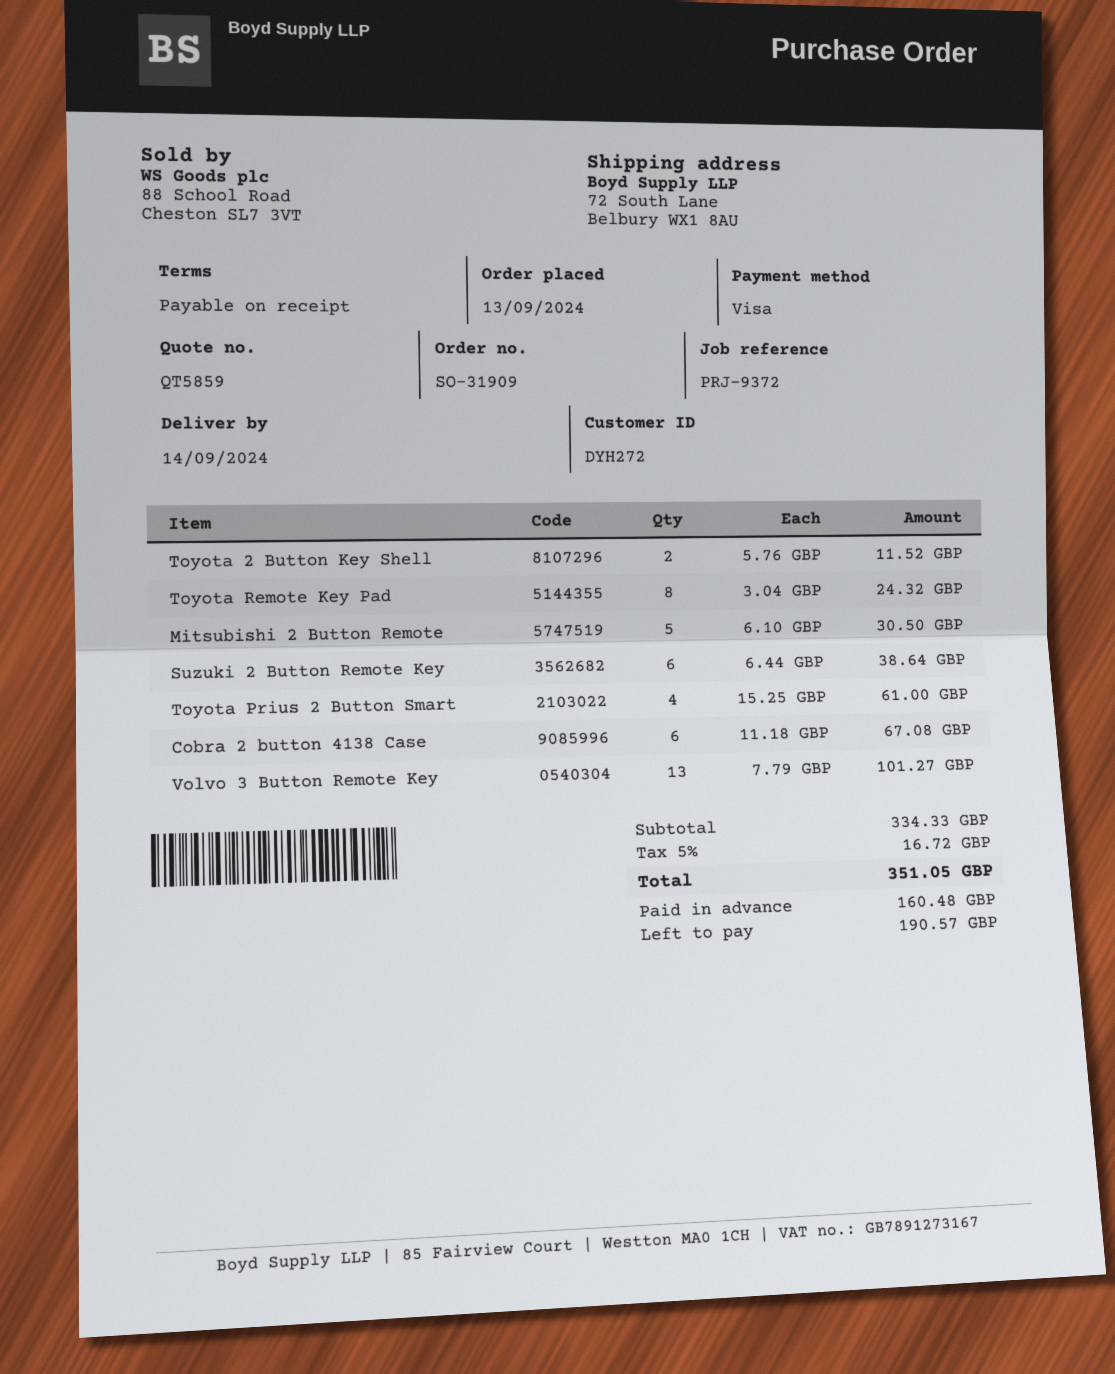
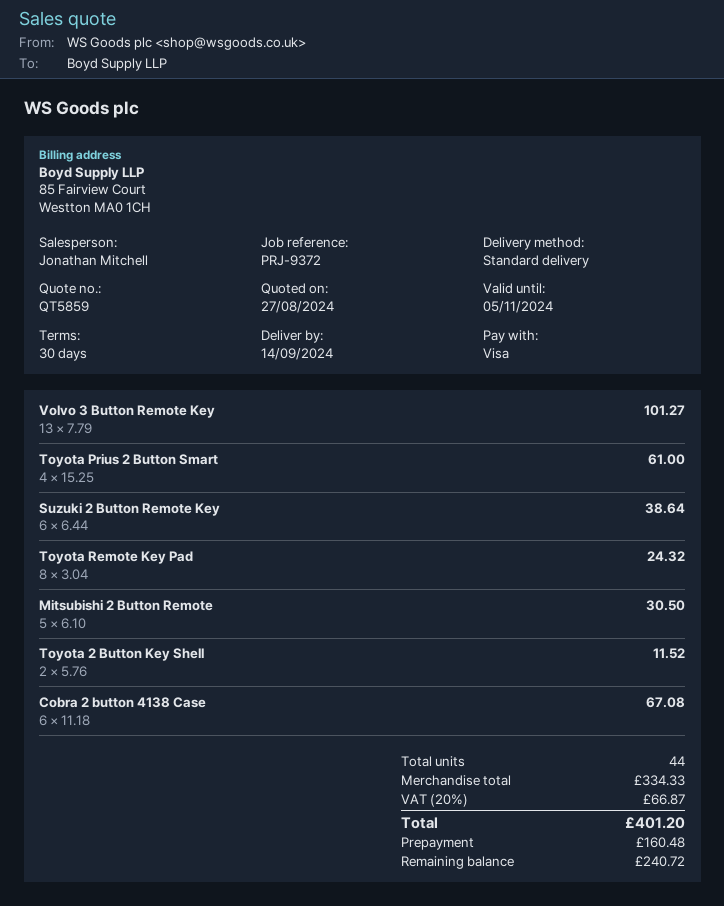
payment terms: on receipt -> 30 days
tax: 5% = 16.72 -> 20% = 66.87
total: 351.05 -> 401.20
balance: 190.57 -> 240.72

